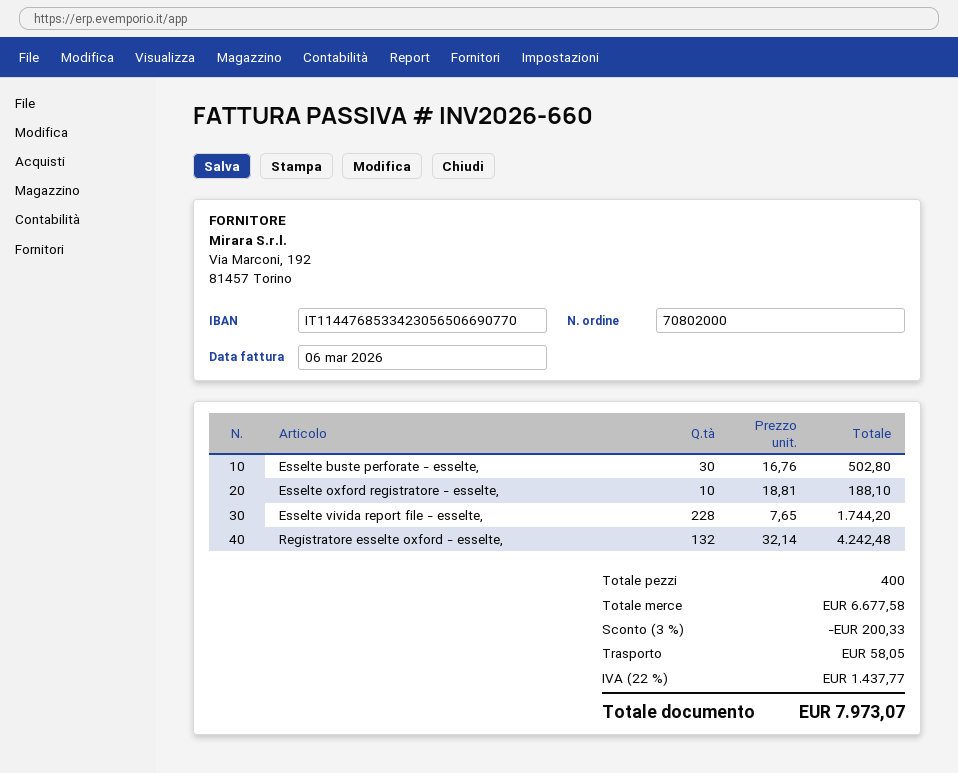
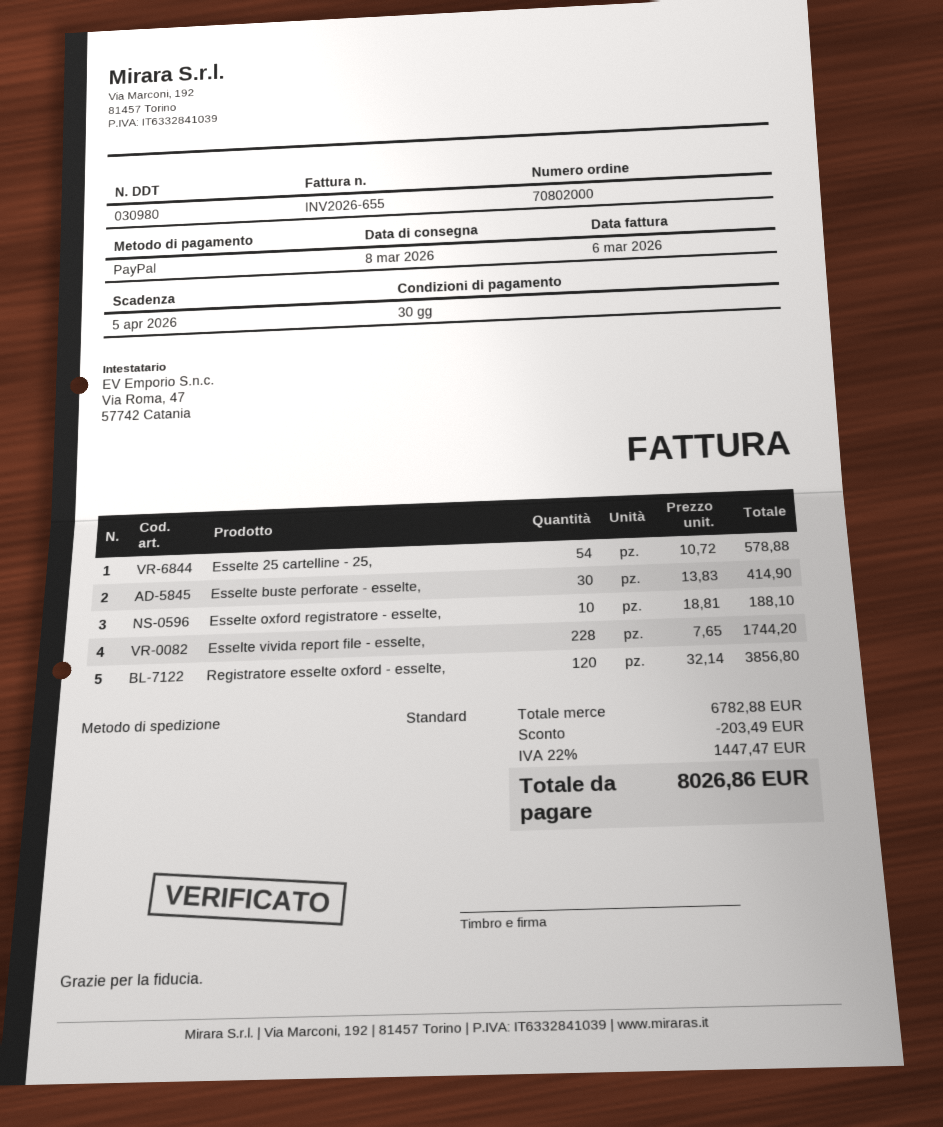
invoice number: INV2026-660 -> INV2026-655
Esselte buste perforate - esselte,: 30 x 16.76 = 502.80 -> 30 x 13.83 = 414.90
Registratore esselte oxford - esselte,: 132 x 32.14 = 4242.48 -> 120 x 32.14 = 3856.80
Esselte 25 cartelline - 25,: none -> 54 x 10.72 = 578.88
subtotal: 6677.58 -> 6782.88
discount: 200.33 -> 203.49
shipping: 58.05 -> none
tax: 22% = 1437.77 -> 22% = 1447.47
total: 7973.07 -> 8026.86

